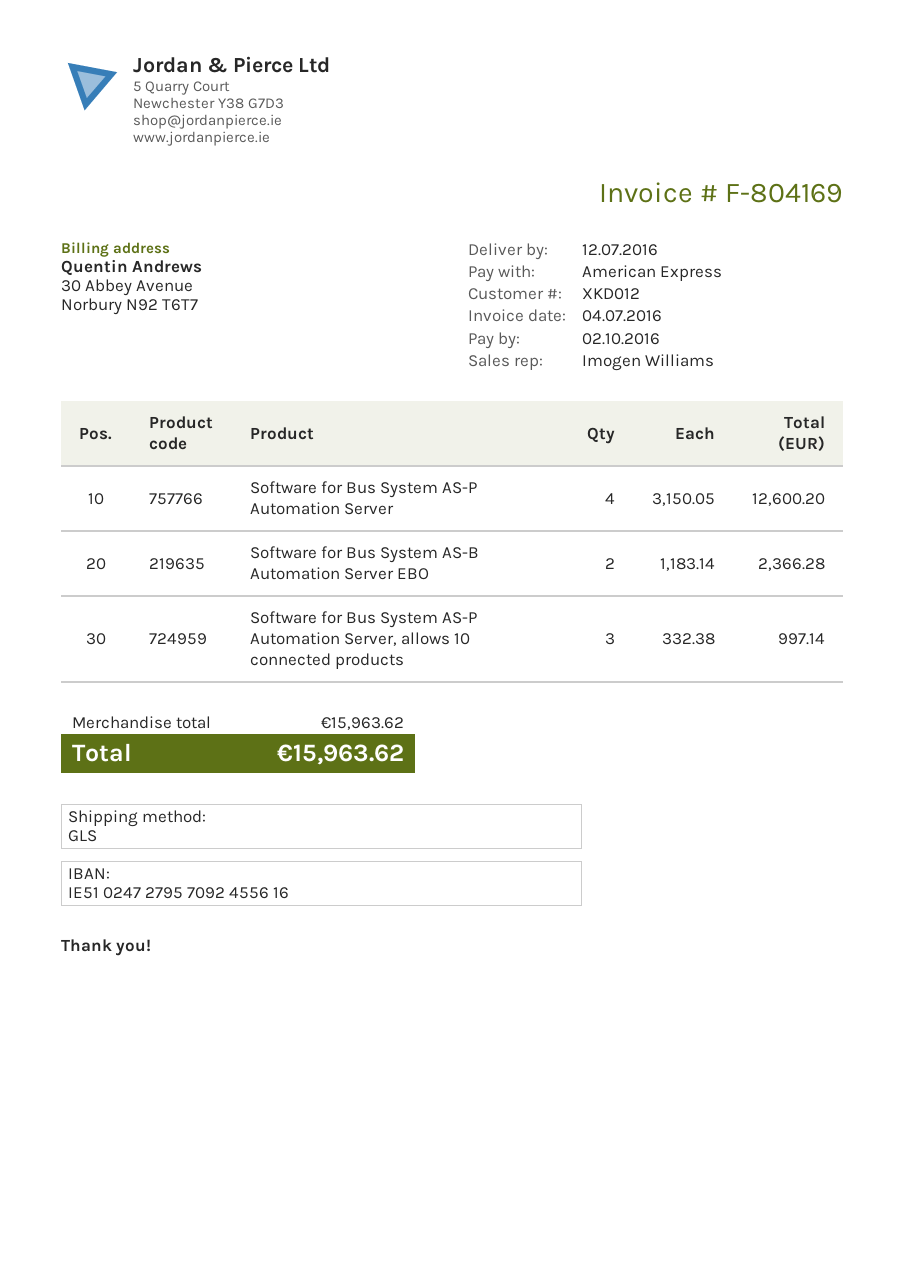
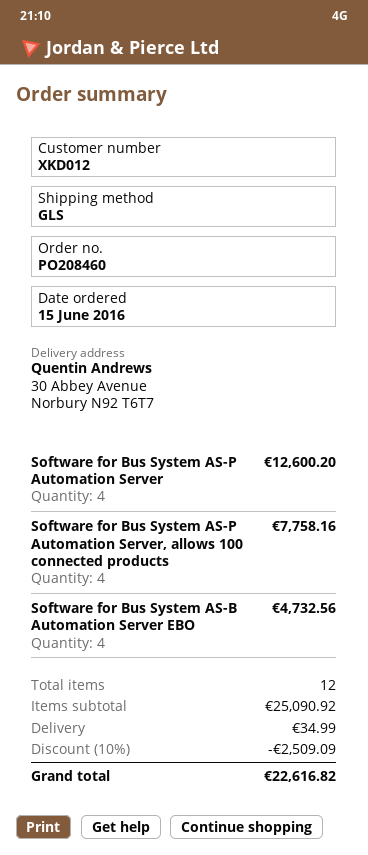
Software for Bus System AS-B Automation Server EBO: 2 for 2366.28 -> 4 for 4732.56
Software for Bus System AS-P Automation Server, allows 10 connected products: 3 for 997.14 -> none
Software for Bus System AS-P Automation Server, allows 100 connected products: none -> 4 for 7758.16
subtotal: 15963.62 -> 25090.92
discount: none -> 10% = 2509.09
shipping: none -> 34.99
total: 15963.62 -> 22616.82

